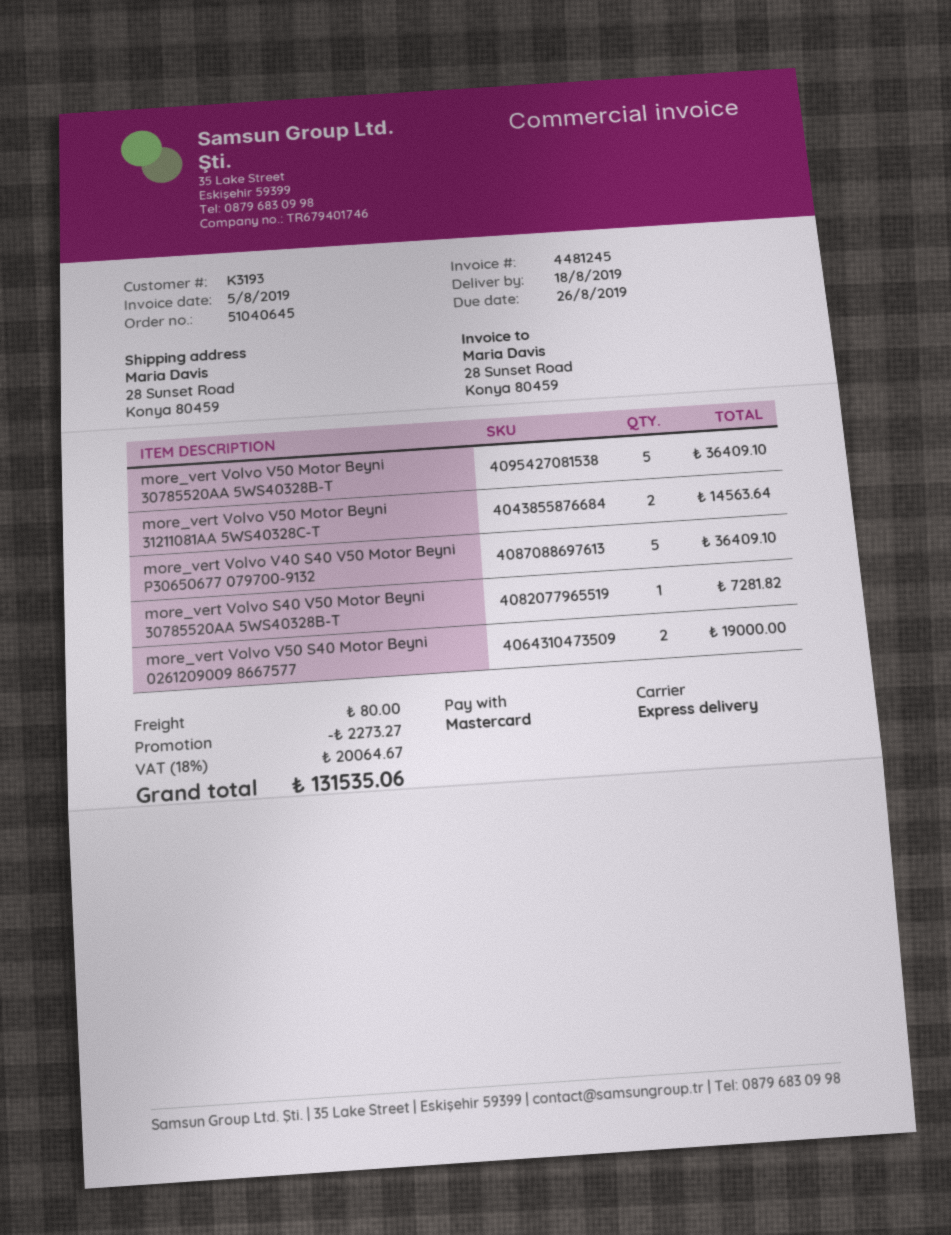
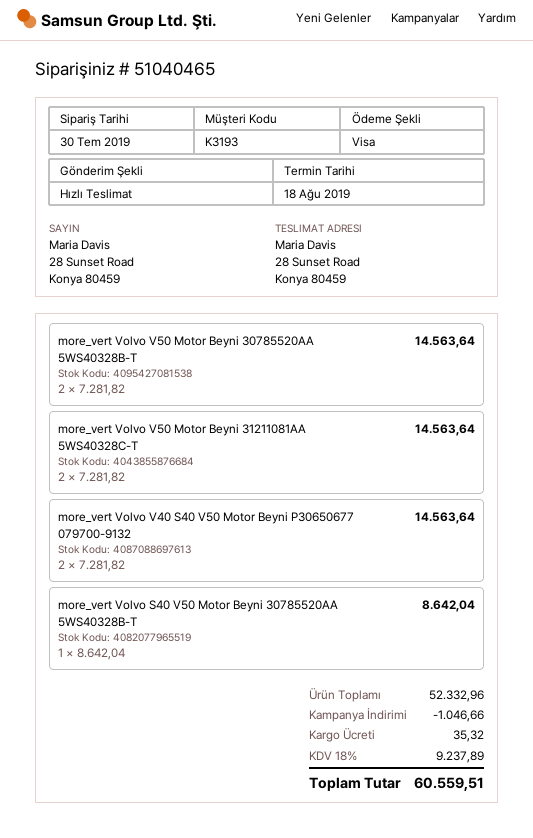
order number: 51040645 -> 51040465
payment method: Mastercard -> Visa
more_vert Volvo V50 Motor Beyni 30785520AA 5WS40328B-T: 5 for 36409.10 -> 2 for 14563.64
more_vert Volvo V40 S40 V50 Motor Beyni P30650677 079700-9132: 5 for 36409.10 -> 2 for 14563.64
more_vert Volvo S40 V50 Motor Beyni 30785520AA 5WS40328B-T: 1 for 7281.82 -> 1 for 8642.04
more_vert Volvo V50 S40 Motor Beyni 0261209009 8667577: 2 for 19000.00 -> none
discount: 2273.27 -> 1046.66
shipping: 80.00 -> 35.32
tax: 18% = 20064.67 -> 18% = 9237.89
total: 131535.06 -> 60559.51

